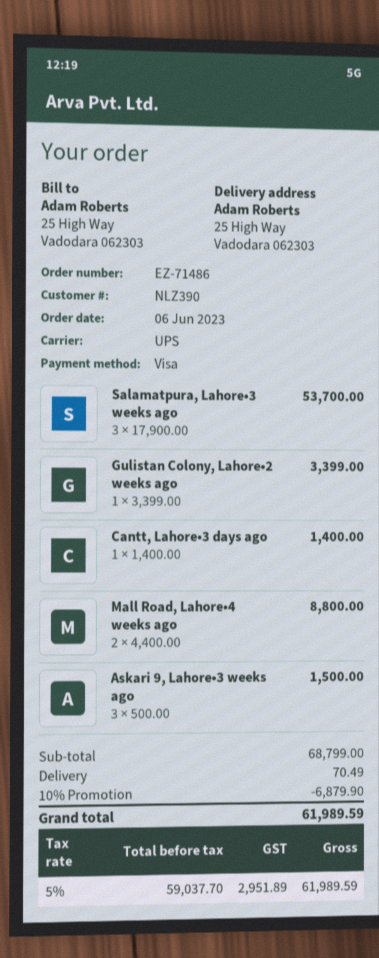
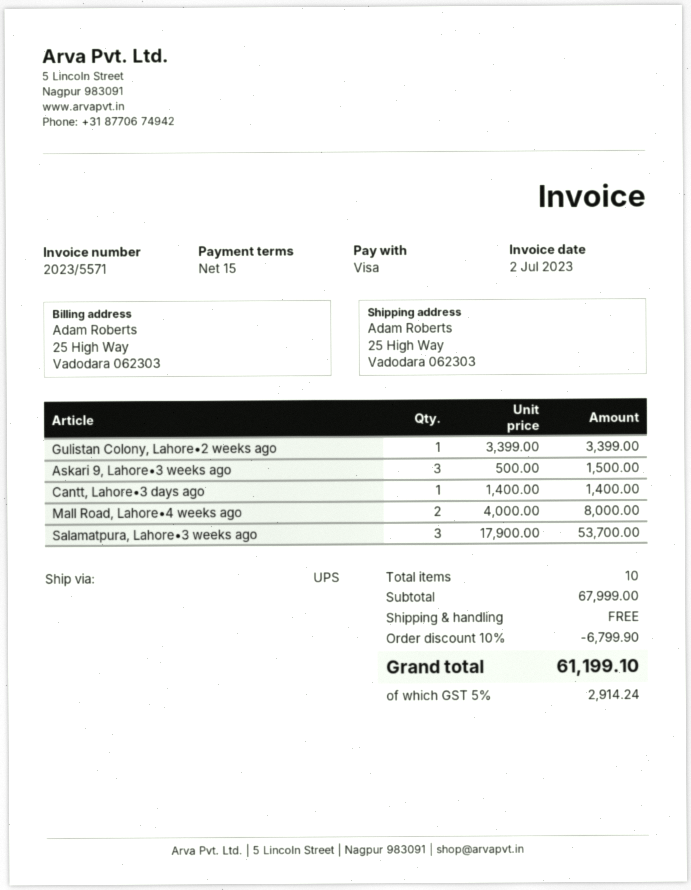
Mall Road, Lahore•4 weeks ago: 2 x 4400.00 = 8800.00 -> 2 x 4000.00 = 8000.00
subtotal: 68799.00 -> 67999.00
discount: 10% = 6879.90 -> 10% = 6799.90
shipping: 70.49 -> 0.00
tax: 5% = 2951.89 -> 5% = 2914.24
total: 61989.59 -> 61199.10

